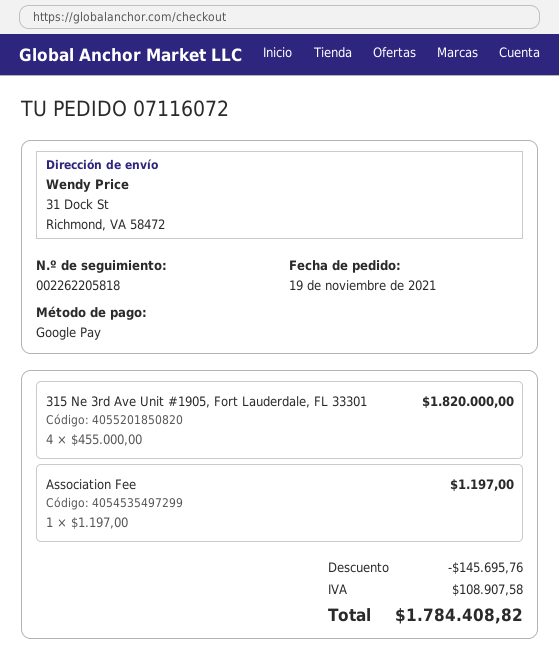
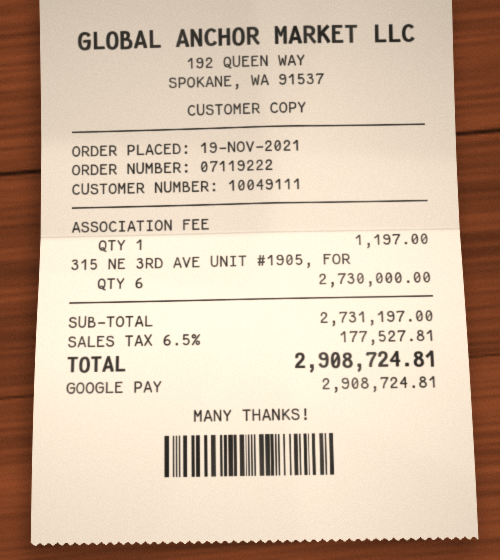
order number: 07116072 -> 07119222
315 Ne 3rd Ave Unit #1905, Fort Lauderdale, FL 33301: 4 for 1820000.00 -> 6 for 2730000.00
discount: 145695.76 -> none
tax: 108907.58 -> 177527.81
total: 1784408.82 -> 2908724.81

